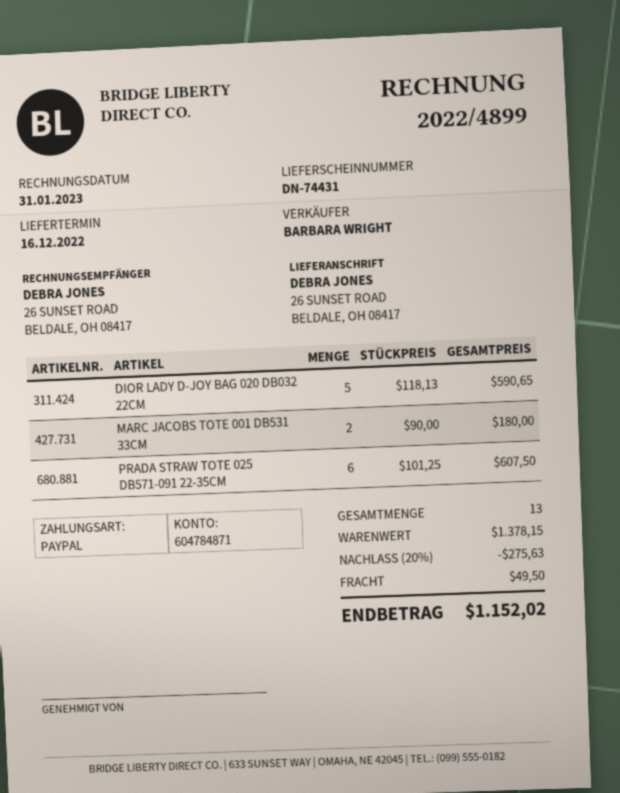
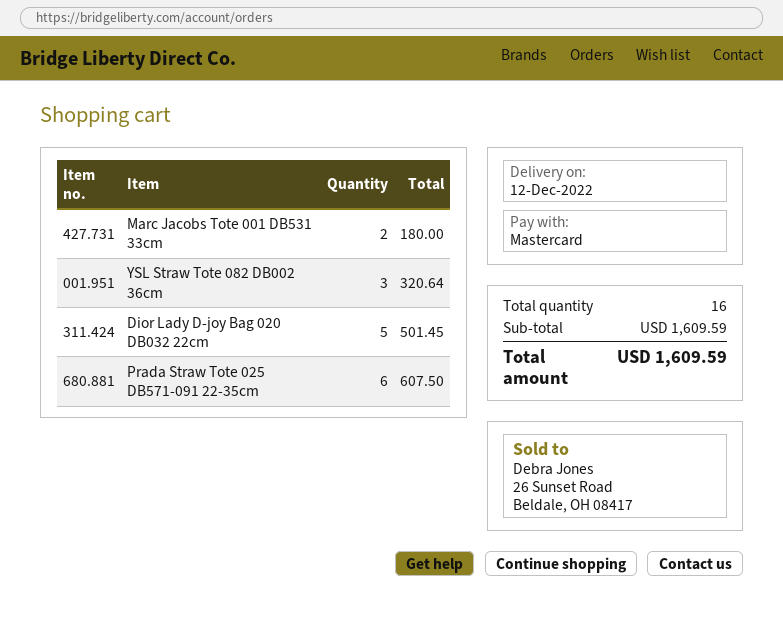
delivery date: 2022-12-16 -> 2022-12-12
payment method: PayPal -> Mastercard
DIOR LADY D-JOY BAG 020 DB032 22CM: 5 for 590.65 -> 5 for 501.45
YSL Straw Tote 082 DB002 36cm: none -> 3 for 320.64
total quantity: 13 -> 16
subtotal: 1378.15 -> 1609.59
discount: 20% = 275.63 -> none
shipping: 49.50 -> none
total: 1152.02 -> 1609.59

